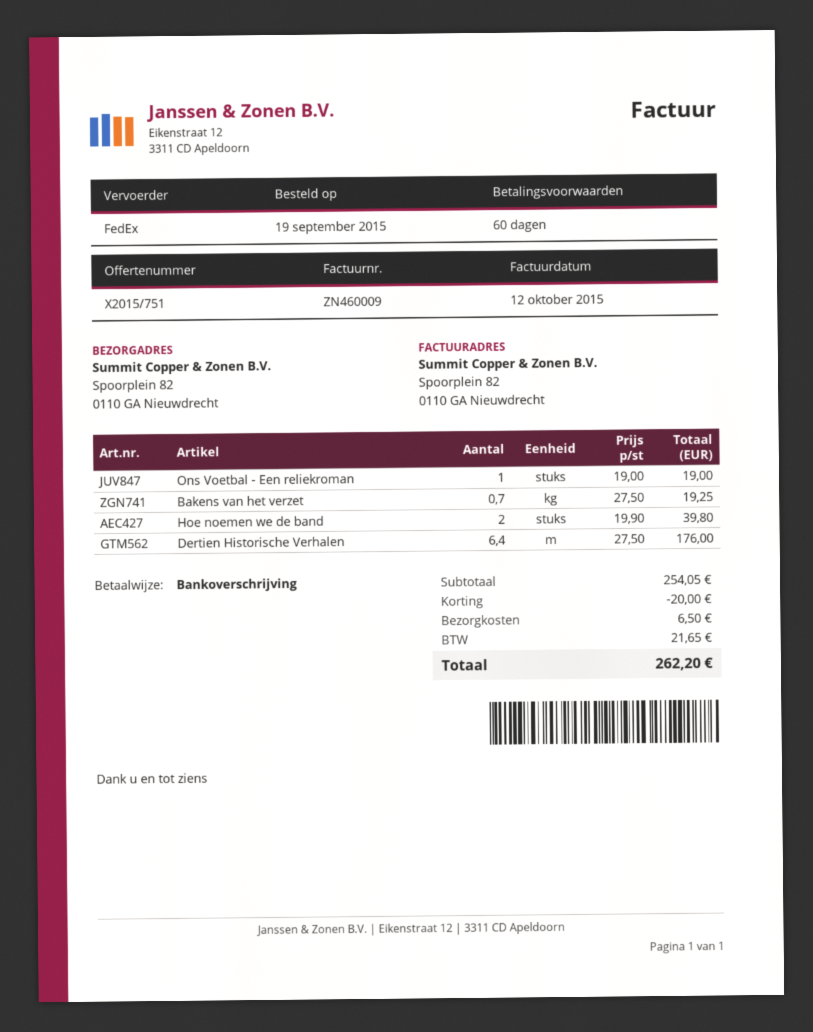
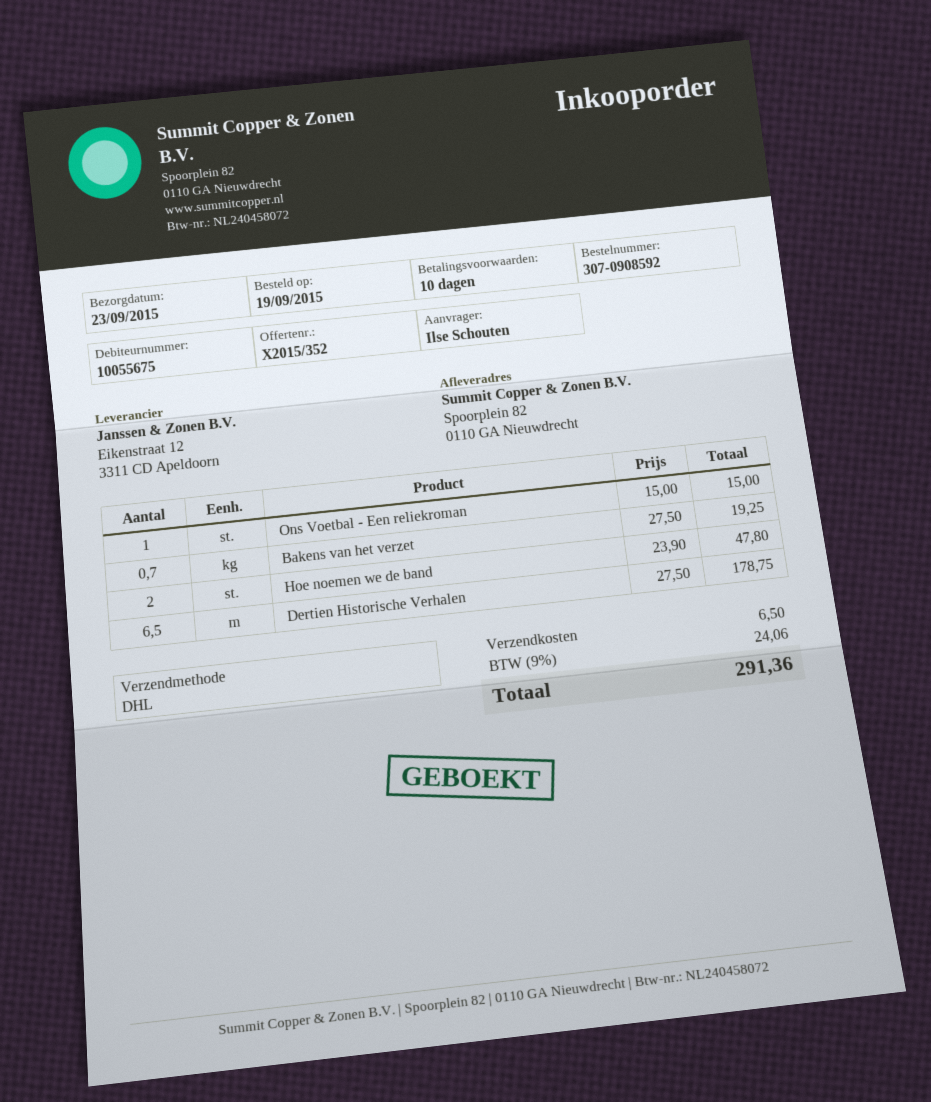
quote number: X2015/751 -> X2015/352
payment terms: 60 days -> 10 days
shipping method: FedEx -> DHL
Ons Voetbal - Een reliekroman: 1 x 19.00 = 19.00 -> 1 x 15.00 = 15.00
Hoe noemen we de band: 2 x 19.90 = 39.80 -> 2 x 23.90 = 47.80
Dertien Historische Verhalen: 6.4 x 27.50 = 176.00 -> 6.5 x 27.50 = 178.75
discount: 20.00 -> none
tax: 21.65 -> 24.06
total: 262.20 -> 291.36

